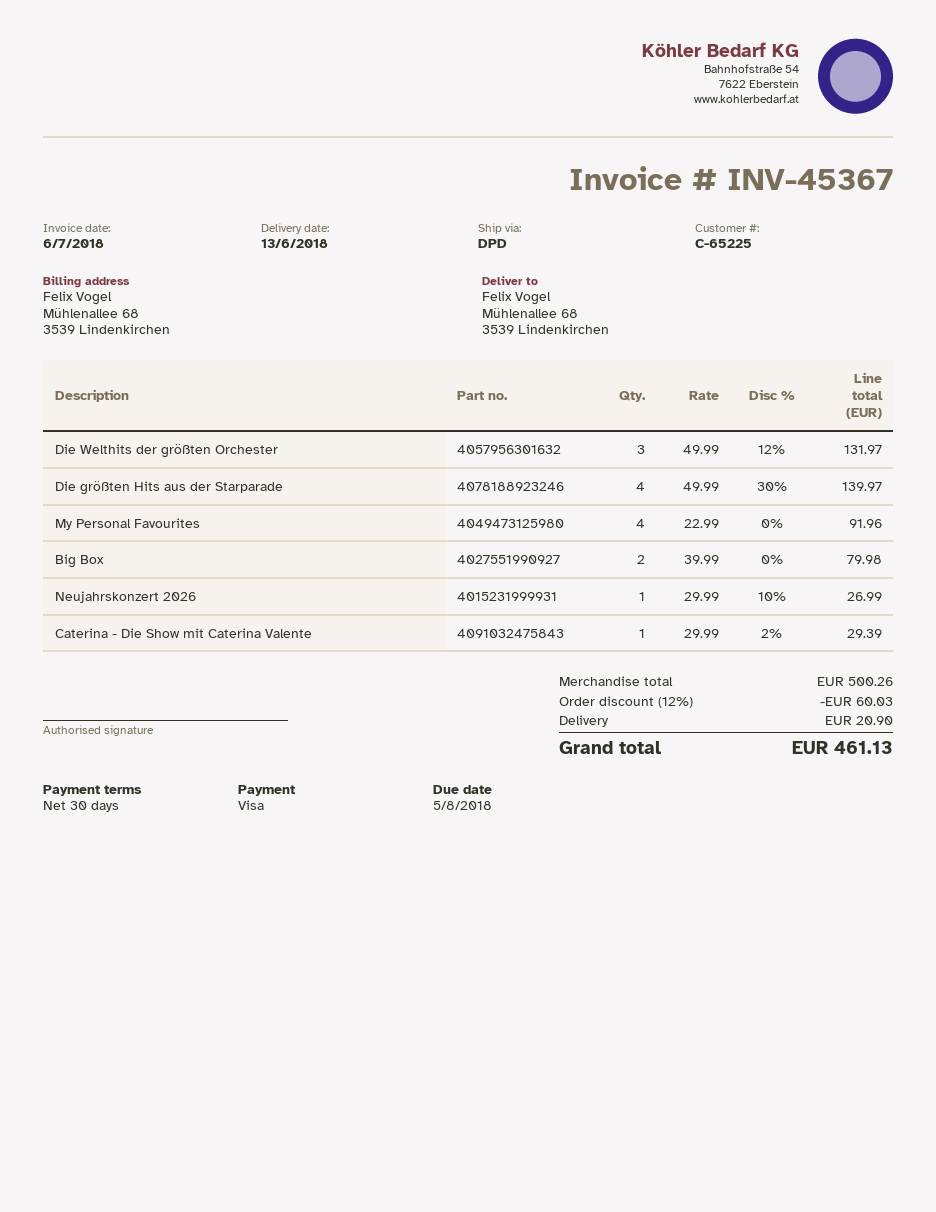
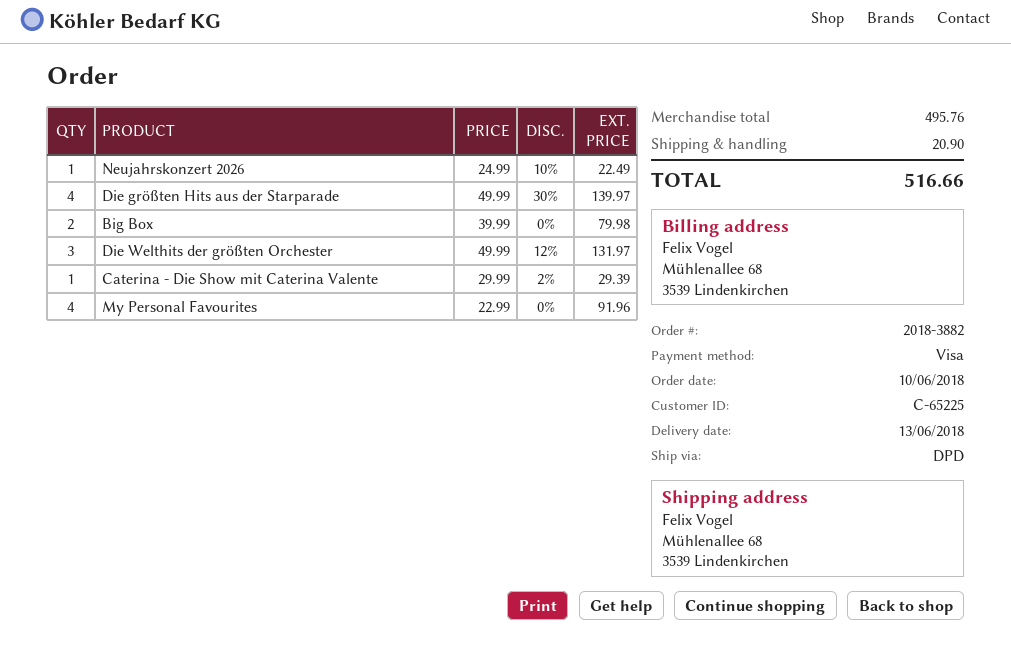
Neujahrskonzert 2026: 1 x 29.99 - 10% = 26.99 -> 1 x 24.99 - 10% = 22.49
subtotal: 500.26 -> 495.76
discount: 12% = 60.03 -> none
total: 461.13 -> 516.66

